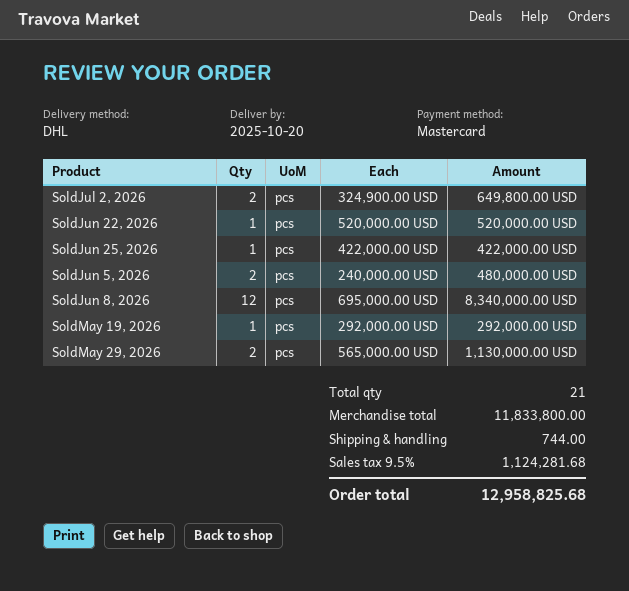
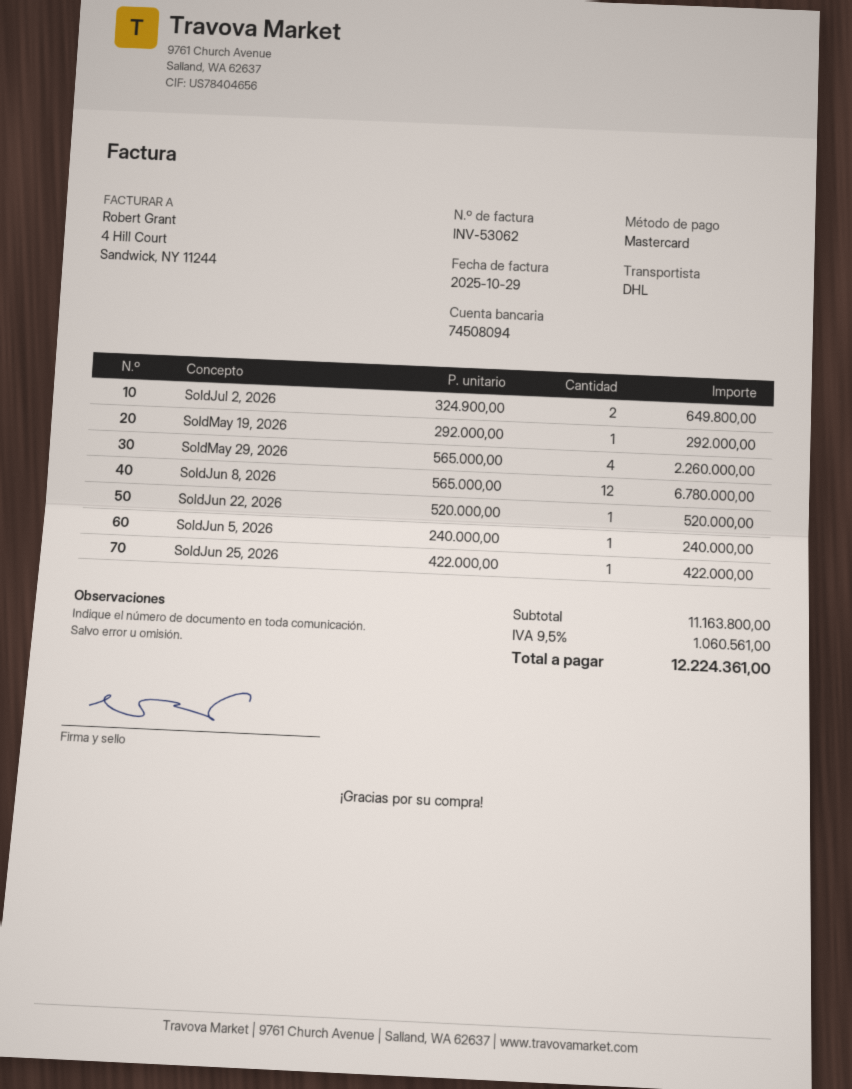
SoldJun 5, 2026: 2 x 240000.00 = 480000.00 -> 1 x 240000.00 = 240000.00
SoldJun 8, 2026: 12 x 695000.00 = 8340000.00 -> 12 x 565000.00 = 6780000.00
SoldMay 29, 2026: 2 x 565000.00 = 1130000.00 -> 4 x 565000.00 = 2260000.00
subtotal: 11833800.00 -> 11163800.00
shipping: 744.00 -> none
tax: 9.5% = 1124281.68 -> 9.5% = 1060561.00
total: 12958825.68 -> 12224361.00

